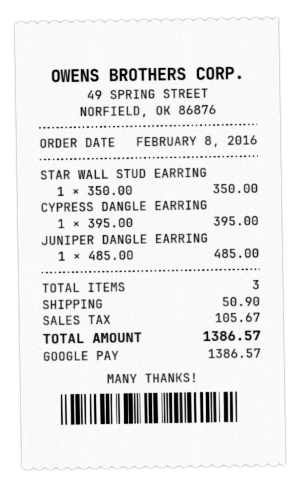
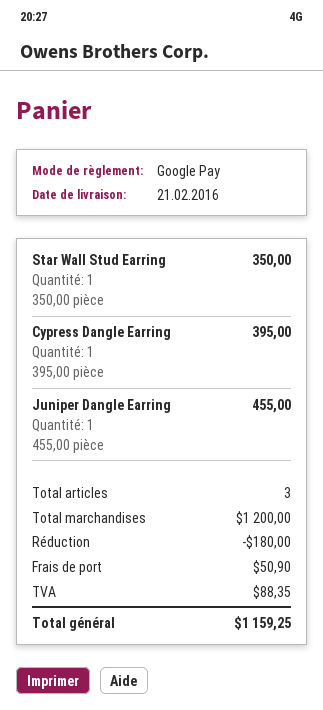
JUNIPER DANGLE EARRING: 1 x 485.00 = 485.00 -> 1 x 455.00 = 455.00
discount: none -> 180.00
tax: 105.67 -> 88.35
total: 1386.57 -> 1159.25

